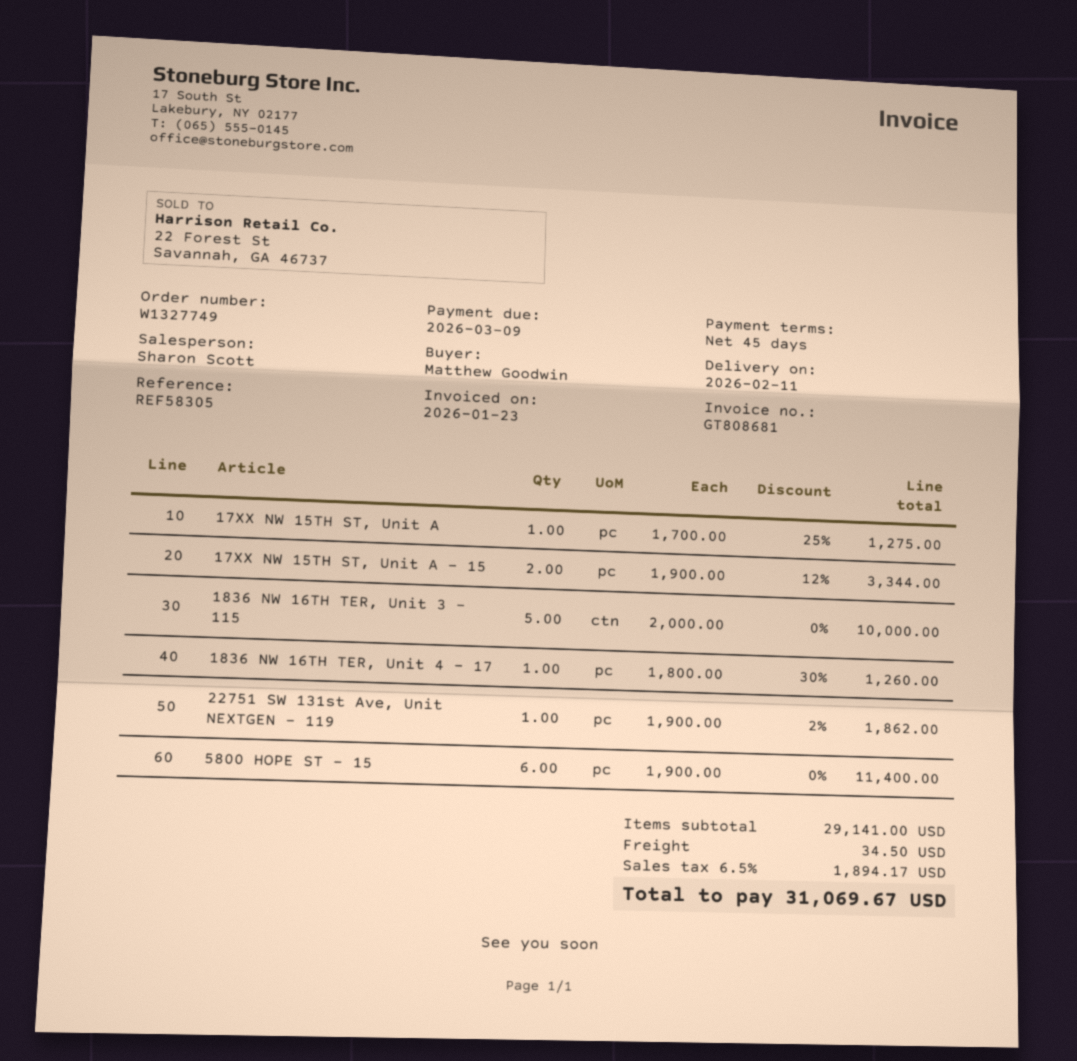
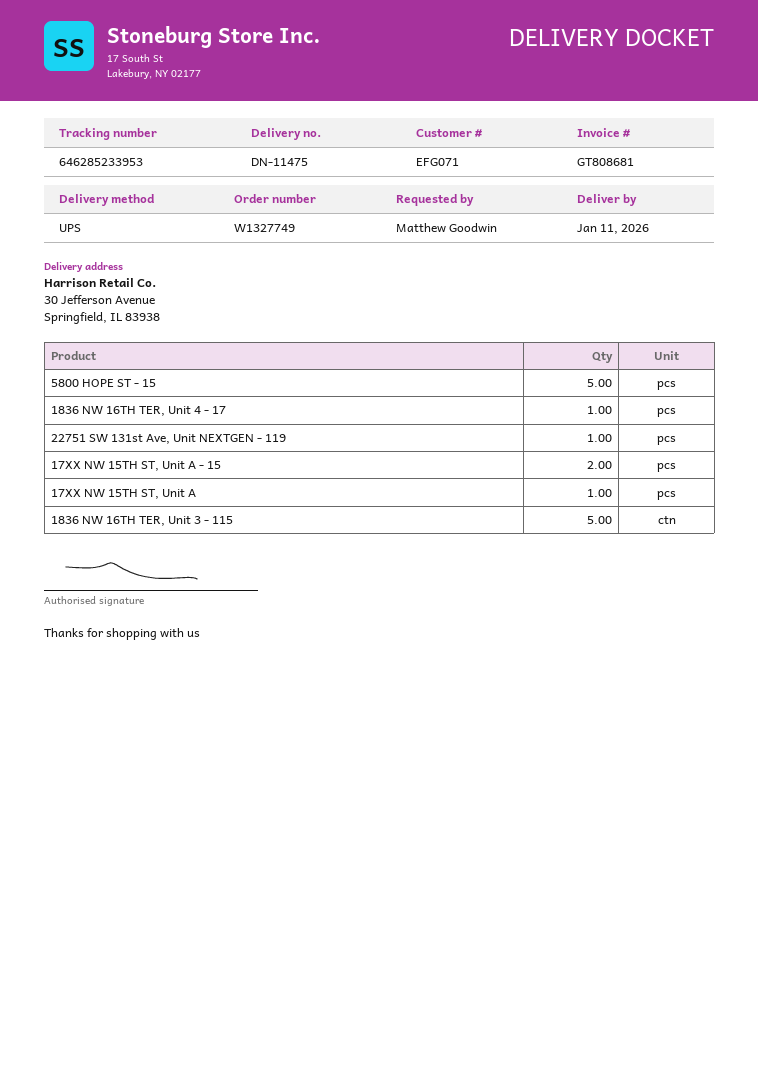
delivery date: 2026-02-11 -> 2026-01-11
5800 HOPE ST - 15: 6 -> 5

